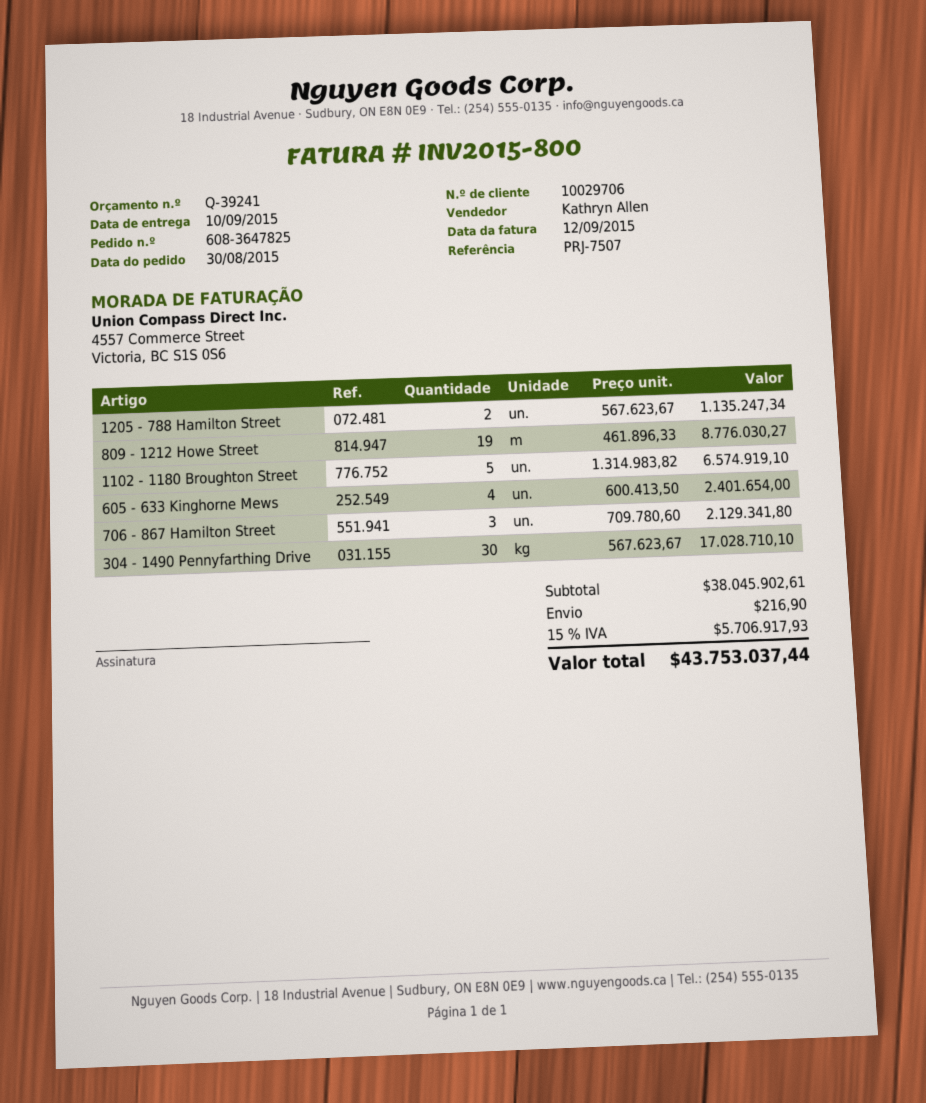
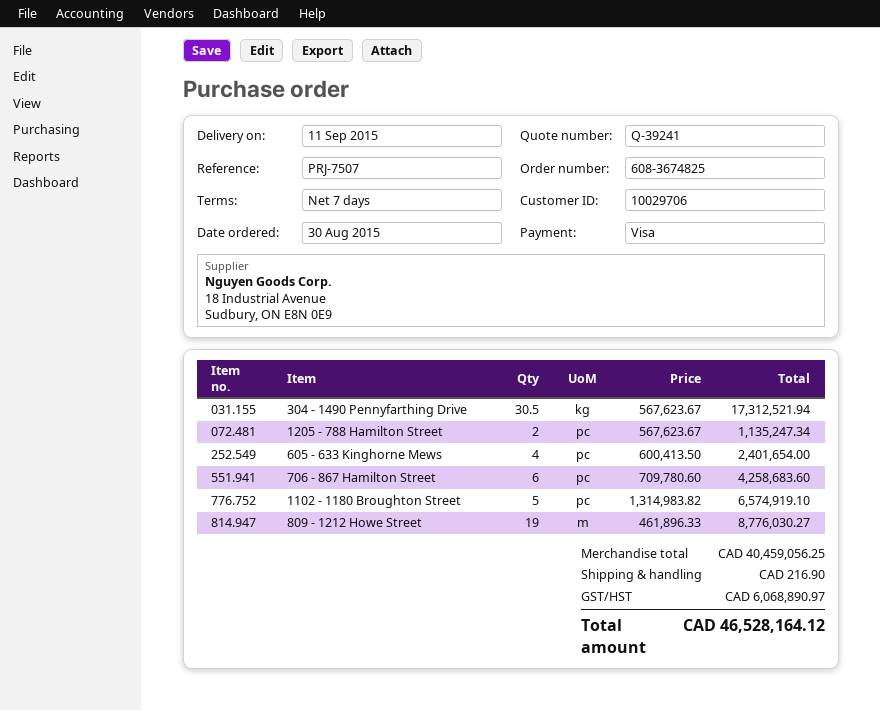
order number: 608-3647825 -> 608-3674825
delivery date: 2015-09-10 -> 2015-09-11
706 - 867 Hamilton Street: 3 x 709780.60 = 2129341.80 -> 6 x 709780.60 = 4258683.60
304 - 1490 Pennyfarthing Drive: 30 x 567623.67 = 17028710.10 -> 30.5 x 567623.67 = 17312521.94
subtotal: 38045902.61 -> 40459056.25
tax: 5706917.93 -> 6068890.97
total: 43753037.44 -> 46528164.12

